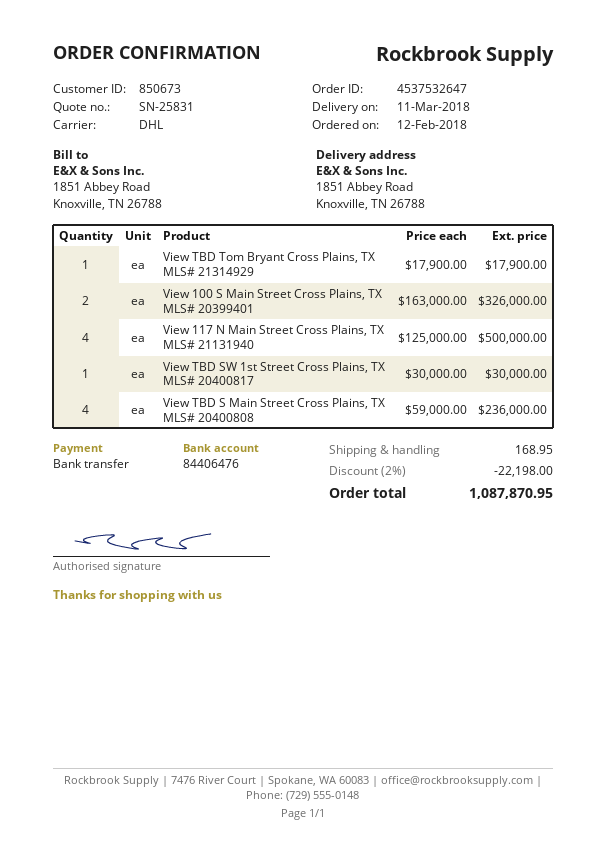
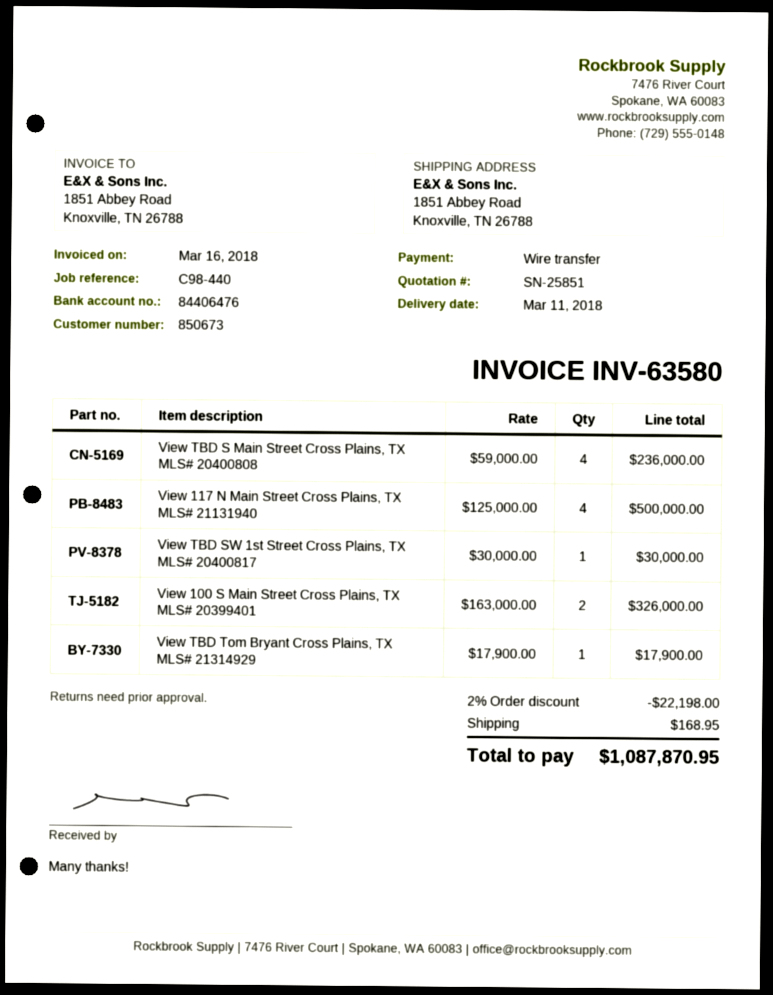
quote number: SN-25831 -> SN-25851

